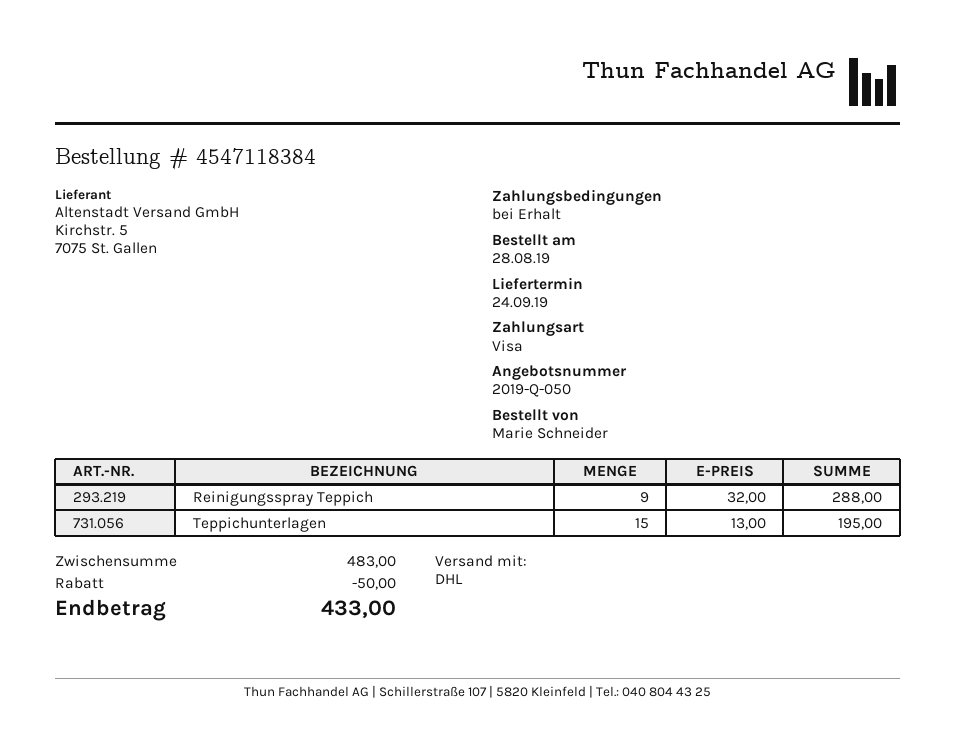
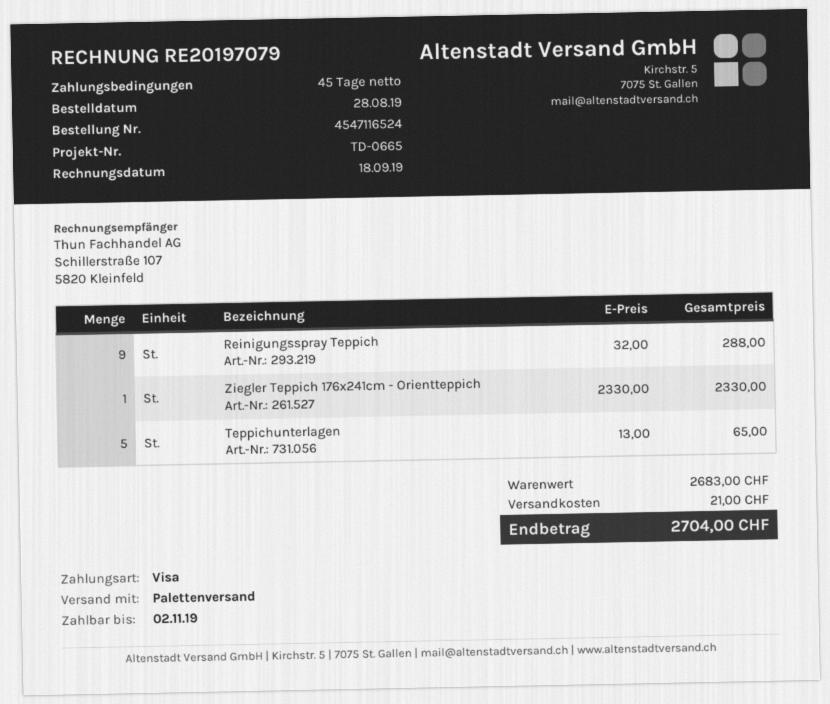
order number: 4547118384 -> 4547116524
payment terms: on receipt -> 45 days
shipping method: DHL -> pallet freight
Teppichunterlagen: 15 x 13.00 = 195.00 -> 5 x 13.00 = 65.00
Ziegler Teppich 176x241cm - Orientteppich: none -> 1 x 2330.00 = 2330.00
subtotal: 483.00 -> 2683.00
discount: 50.00 -> none
shipping: none -> 21.00
total: 433.00 -> 2704.00

